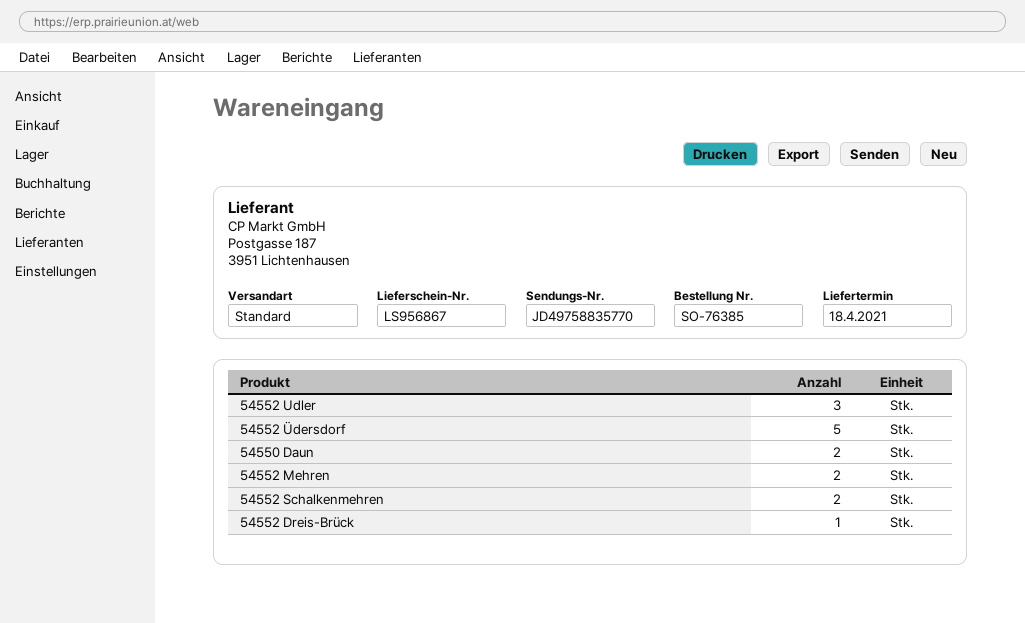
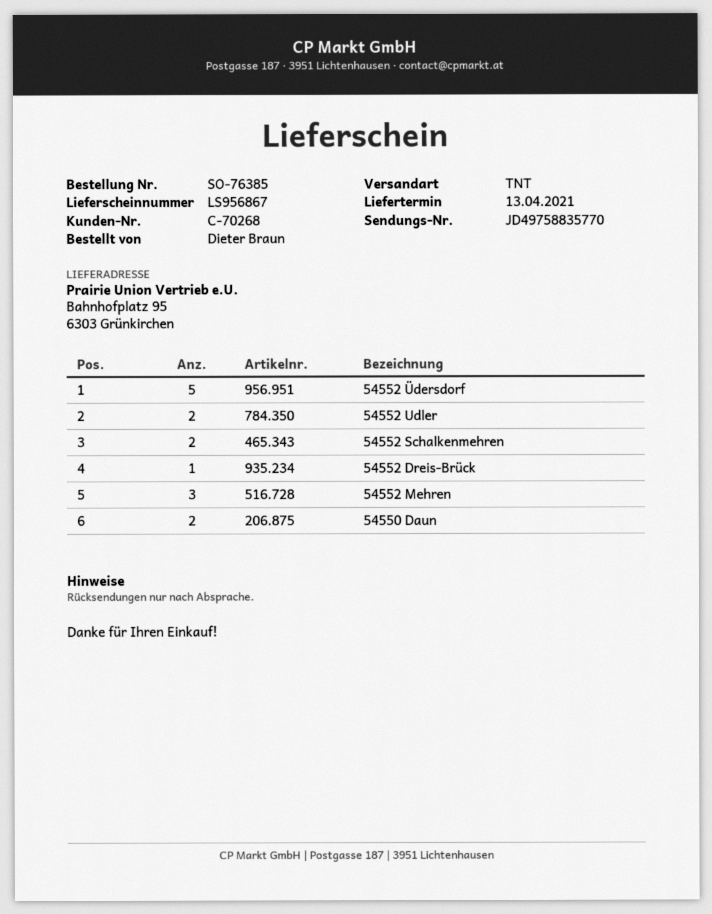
delivery date: 2021-04-18 -> 2021-04-13
shipping method: standard -> TNT
54552 Udler: 3 -> 2
54552 Mehren: 2 -> 3

